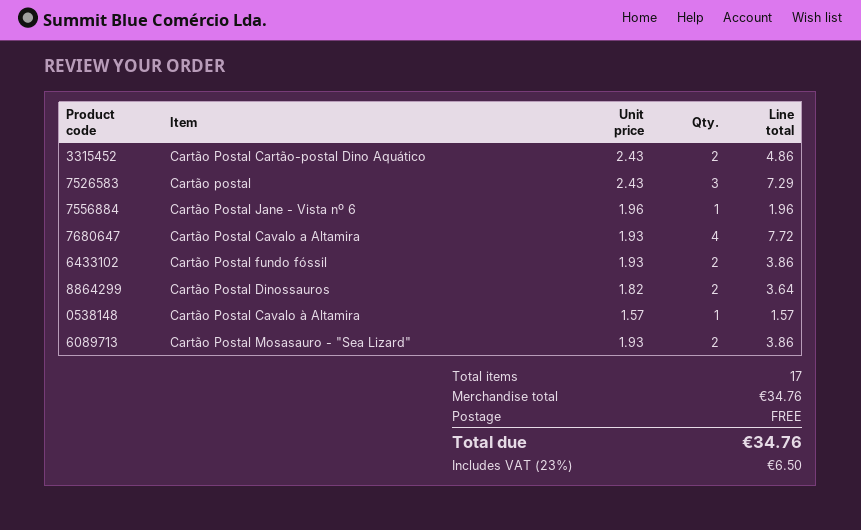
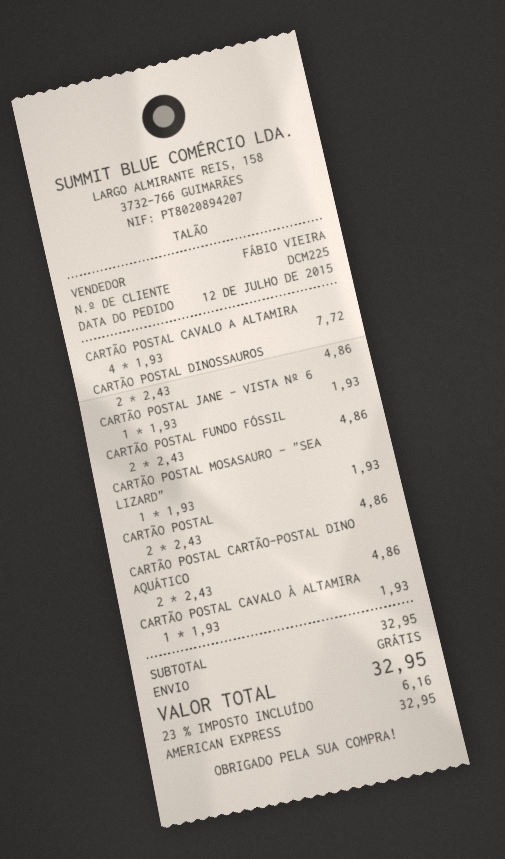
Cartão postal: 3 x 2.43 = 7.29 -> 2 x 2.43 = 4.86
Cartão Postal Jane - Vista nº 6: 1 x 1.96 = 1.96 -> 1 x 1.93 = 1.93
Cartão Postal fundo fóssil: 2 x 1.93 = 3.86 -> 2 x 2.43 = 4.86
Cartão Postal Dinossauros: 2 x 1.82 = 3.64 -> 2 x 2.43 = 4.86
Cartão Postal Cavalo à Altamira: 1 x 1.57 = 1.57 -> 1 x 1.93 = 1.93
Cartão Postal Mosasauro - "Sea Lizard": 2 x 1.93 = 3.86 -> 1 x 1.93 = 1.93
subtotal: 34.76 -> 32.95
tax: 23% = 6.50 -> 23% = 6.16
total: 34.76 -> 32.95

